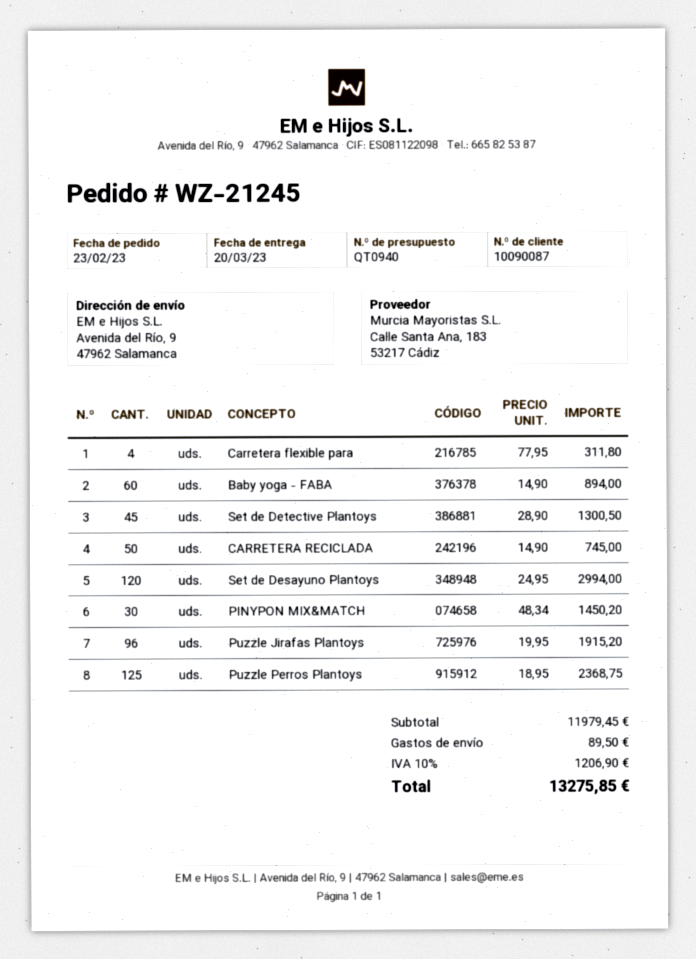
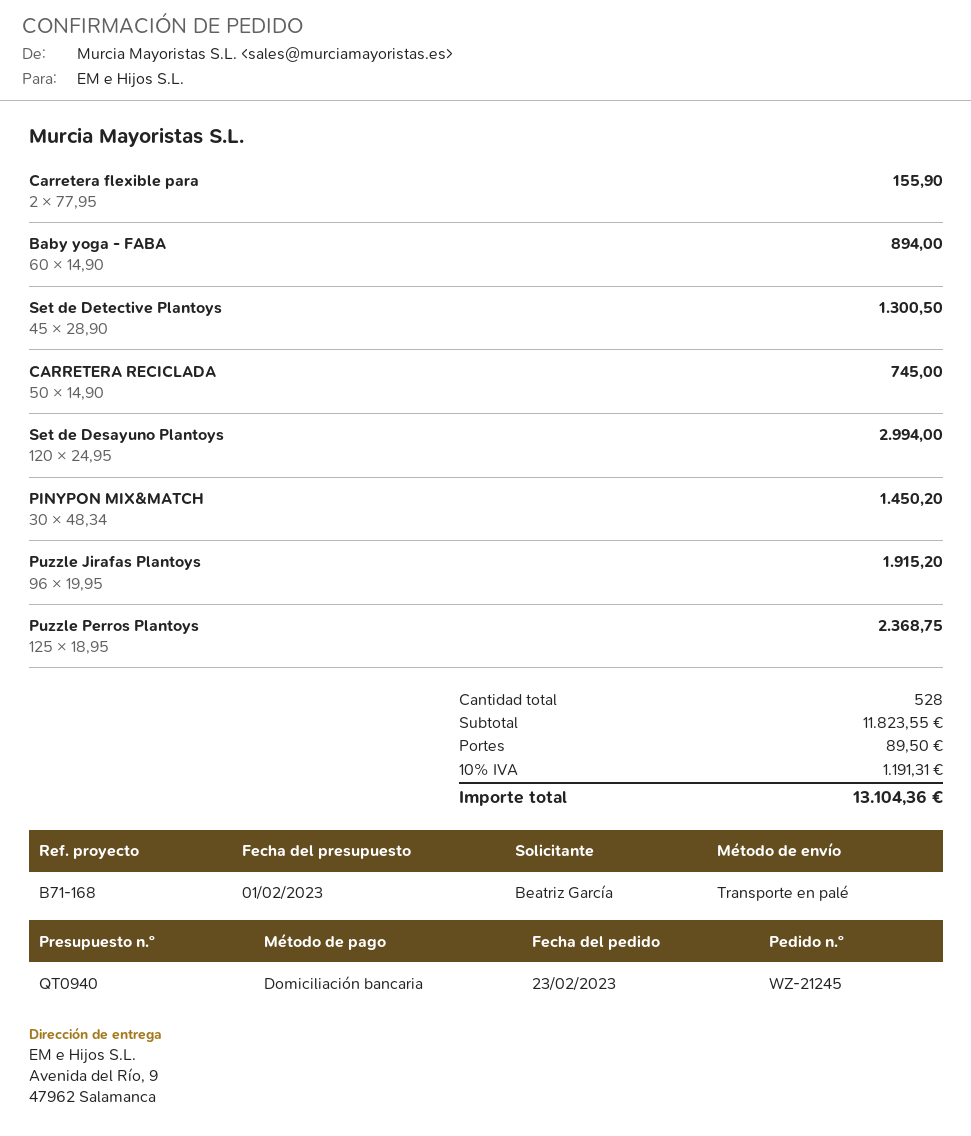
Carretera flexible para: 4 x 77.95 = 311.80 -> 2 x 77.95 = 155.90
subtotal: 11979.45 -> 11823.55
tax: 10% = 1206.90 -> 10% = 1191.31
total: 13275.85 -> 13104.36

